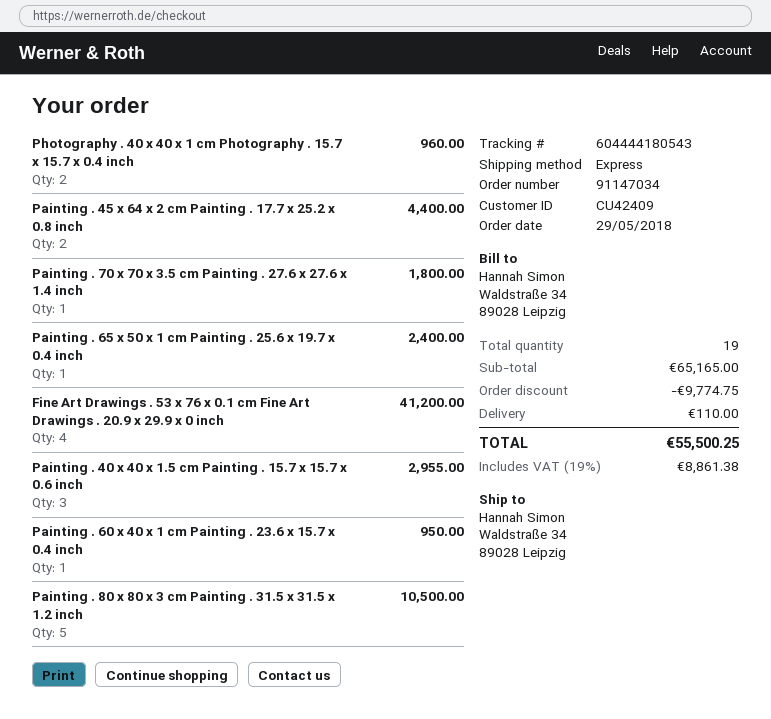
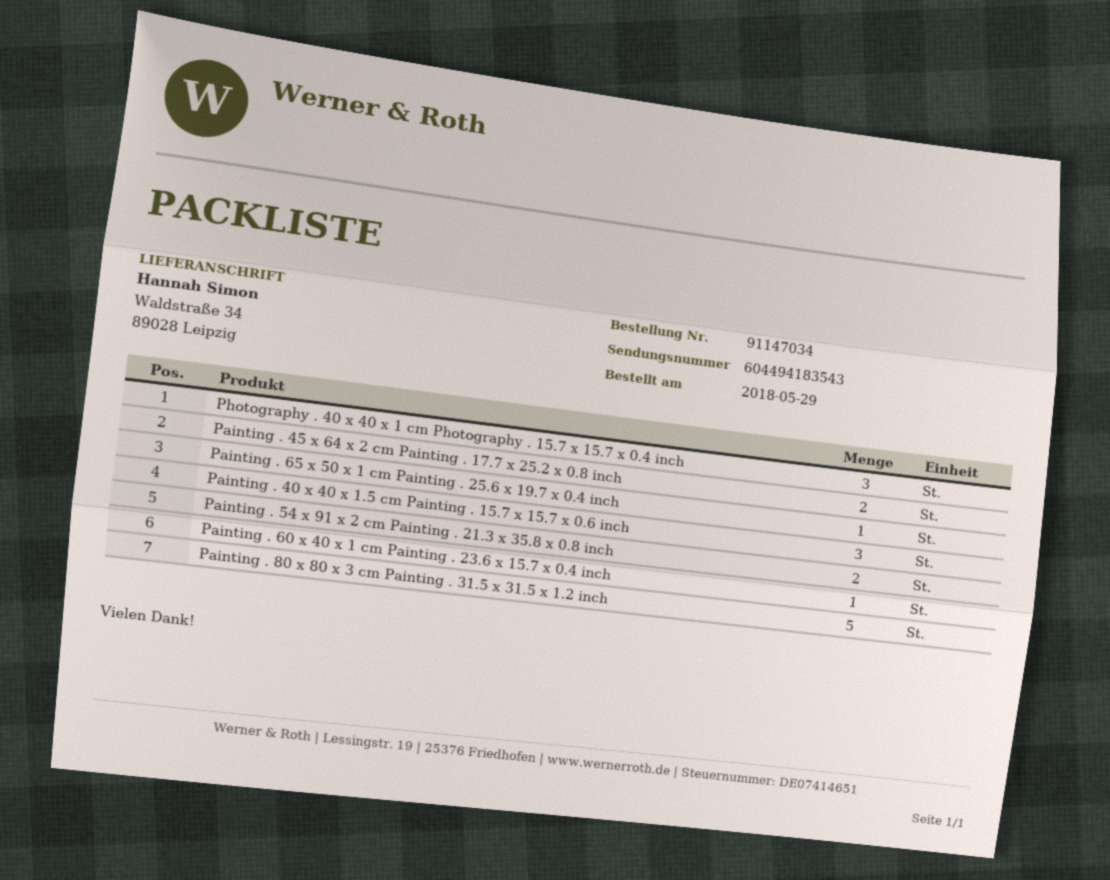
tracking number: 604444180543 -> 604494183543
Photography . 40 x 40 x 1 cm Photography . 15.7 x 15.7 x 0.4 inch: 2 -> 3
Painting . 70 x 70 x 3.5 cm Painting . 27.6 x 27.6 x 1.4 inch: 1 -> none
Fine Art Drawings . 53 x 76 x 0.1 cm Fine Art Drawings . 20.9 x 29.9 x 0 inch: 4 -> none
Painting . 54 x 91 x 2 cm Painting . 21.3 x 35.8 x 0.8 inch: none -> 2

